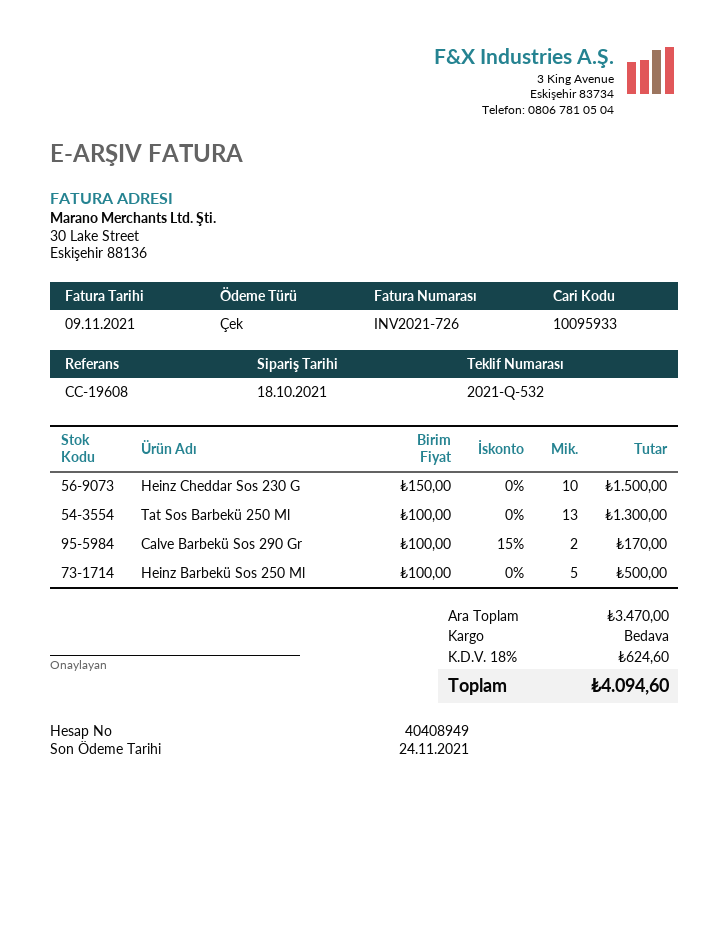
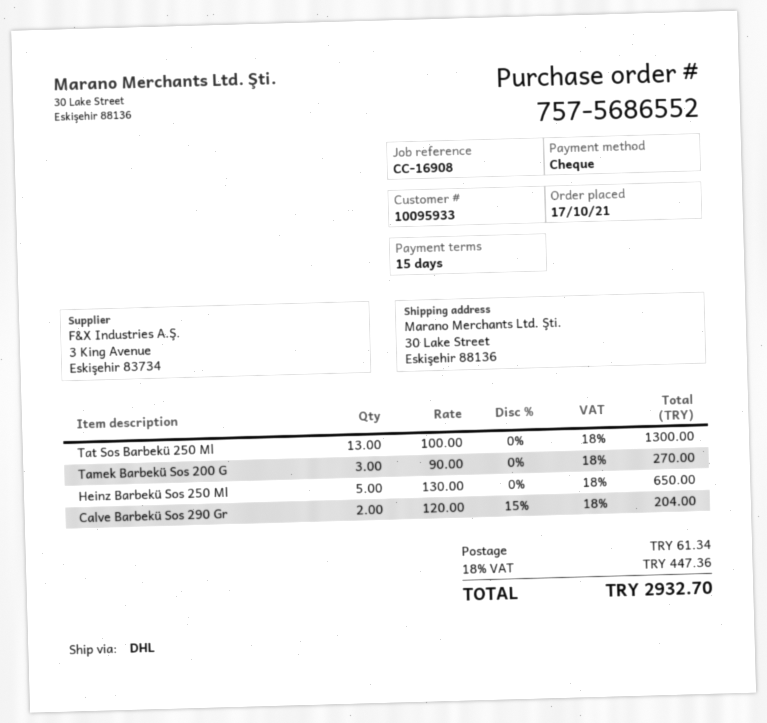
order date: 2021-10-18 -> 2021-10-17
reference: CC-19608 -> CC-16908
Heinz Cheddar Sos 230 G: 10 x 150.00 = 1500.00 -> none
Calve Barbekü Sos 290 Gr: 2 x 100.00 - 15% = 170.00 -> 2 x 120.00 - 15% = 204.00
Heinz Barbekü Sos 250 Ml: 5 x 100.00 = 500.00 -> 5 x 130.00 = 650.00
Tamek Barbekü Sos 200 G: none -> 3 x 90.00 = 270.00
shipping: 0.00 -> 61.34
tax: 18% = 624.60 -> 18% = 447.36
total: 4094.60 -> 2932.70

